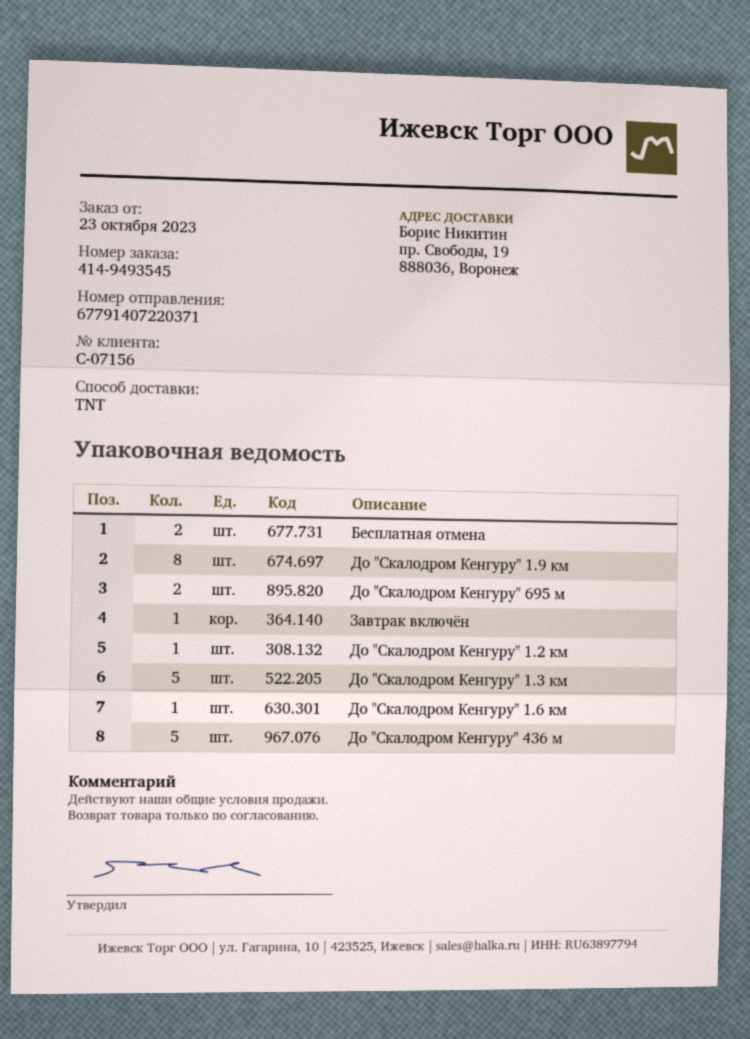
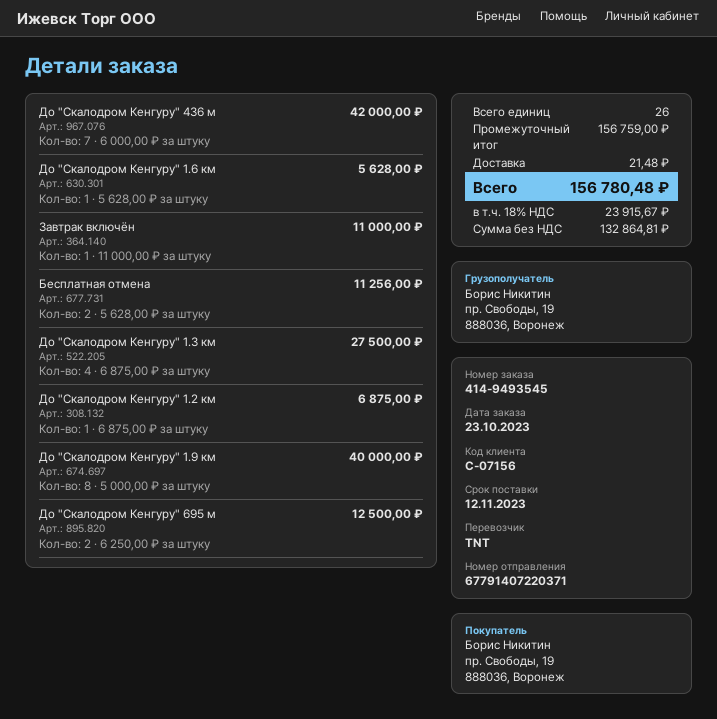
До "Скалодром Кенгуру" 1.3 км: 5 -> 4
До "Скалодром Кенгуру" 436 м: 5 -> 7

